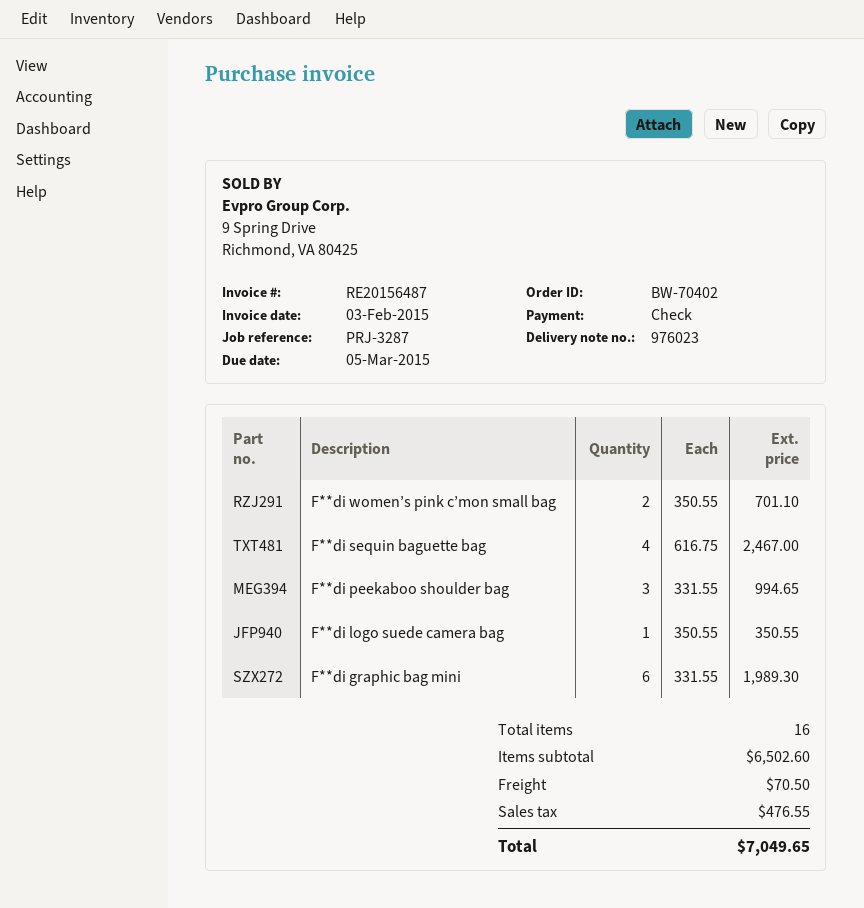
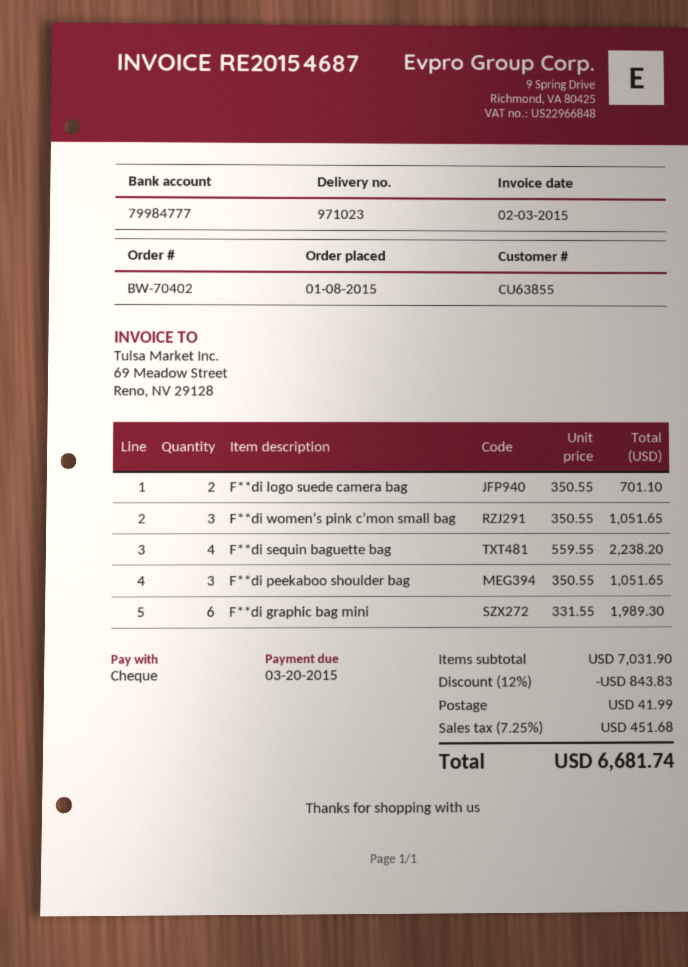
delivery note number: 976023 -> 971023
invoice number: RE20156487 -> RE20154687
due date: 2015-03-05 -> 2015-03-20
F**di women’s pink c’mon small bag: 2 x 350.55 = 701.10 -> 3 x 350.55 = 1051.65
F**di sequin baguette bag: 4 x 616.75 = 2467.00 -> 4 x 559.55 = 2238.20
F**di peekaboo shoulder bag: 3 x 331.55 = 994.65 -> 3 x 350.55 = 1051.65
F**di logo suede camera bag: 1 x 350.55 = 350.55 -> 2 x 350.55 = 701.10
subtotal: 6502.60 -> 7031.90
discount: none -> 12% = 843.83
shipping: 70.50 -> 41.99
tax: 476.55 -> 451.68
total: 7049.65 -> 6681.74

